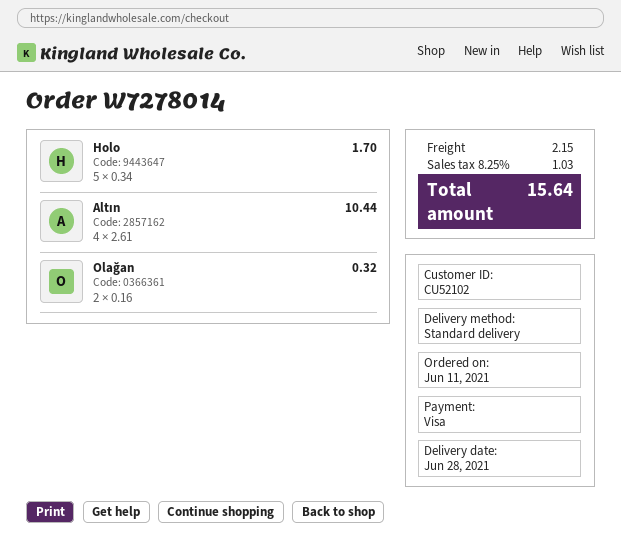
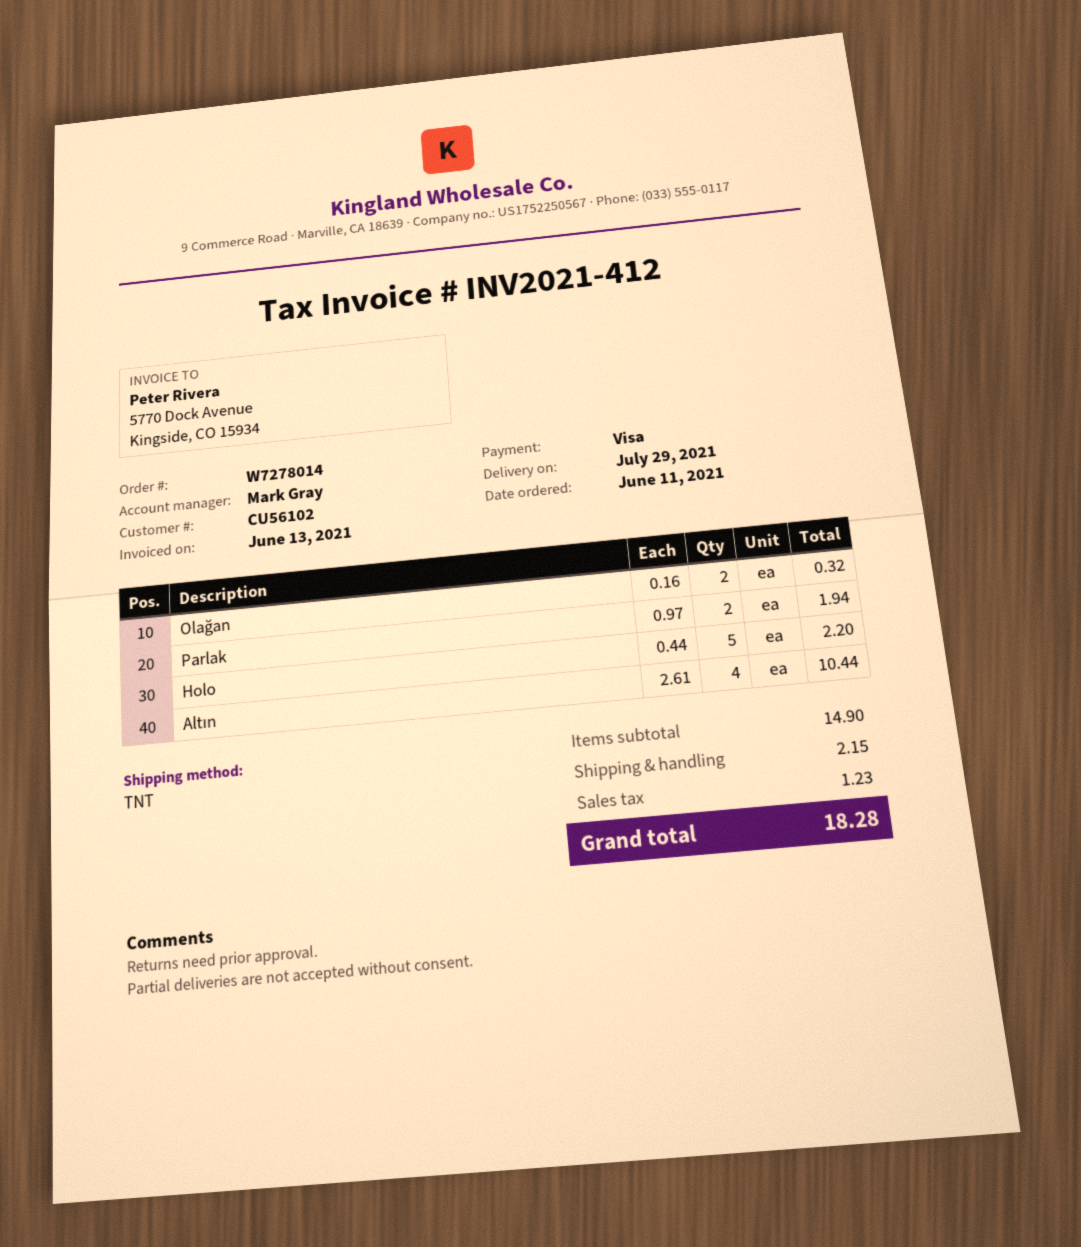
delivery date: 2021-06-28 -> 2021-07-29
customer number: CU52102 -> CU56102
shipping method: standard -> TNT
Holo: 5 x 0.34 = 1.70 -> 5 x 0.44 = 2.20
Parlak: none -> 2 x 0.97 = 1.94
tax: 1.03 -> 1.23
total: 15.64 -> 18.28

